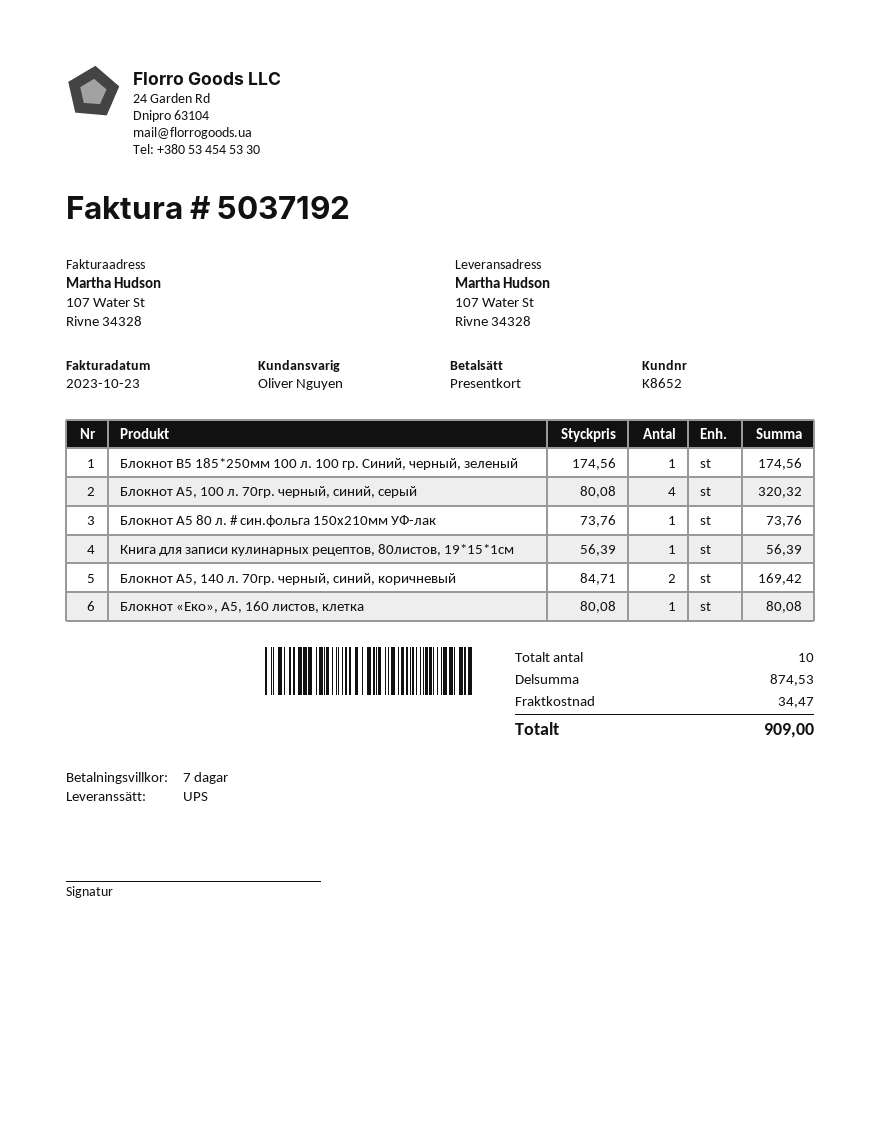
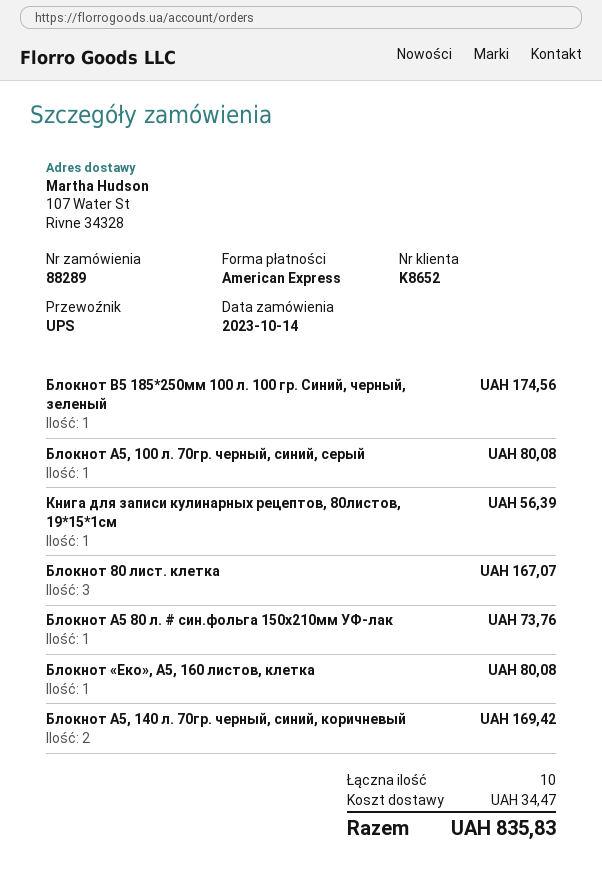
payment method: gift card -> American Express
Блокнот А5, 100 л. 70гр. черный, синий, серый: 4 for 320.32 -> 1 for 80.08
Блокнот 80 лист. клетка: none -> 3 for 167.07
total: 909.00 -> 835.83

